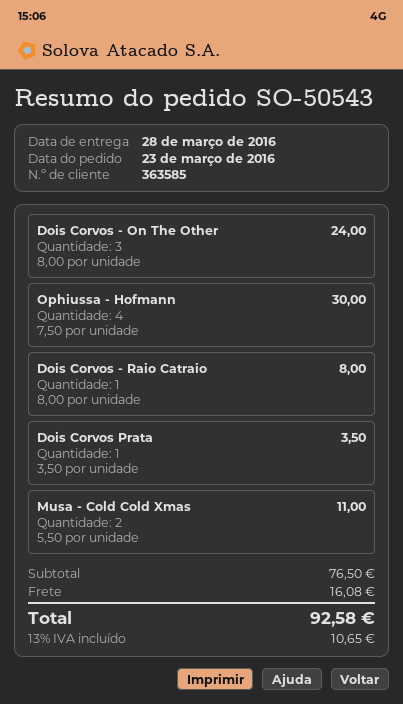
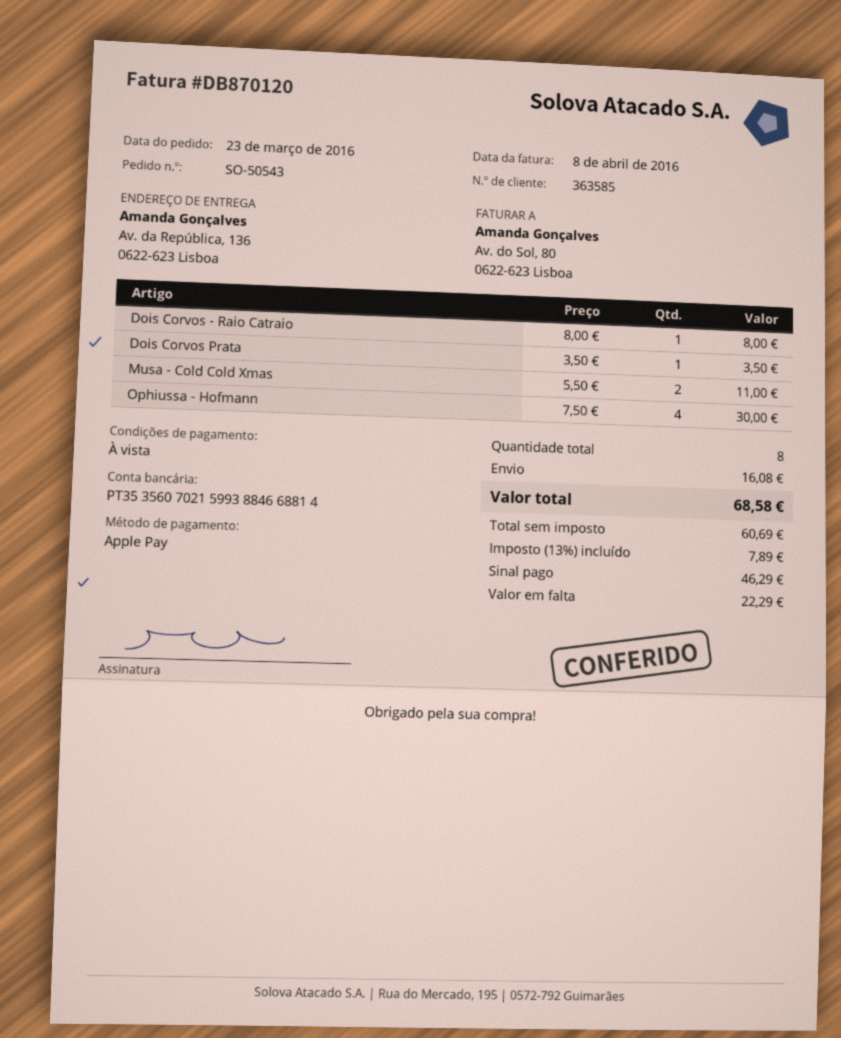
Dois Corvos - On The Other: 3 x 8.00 = 24.00 -> none
tax: 13% = 10.65 -> 13% = 7.89
total: 92.58 -> 68.58

